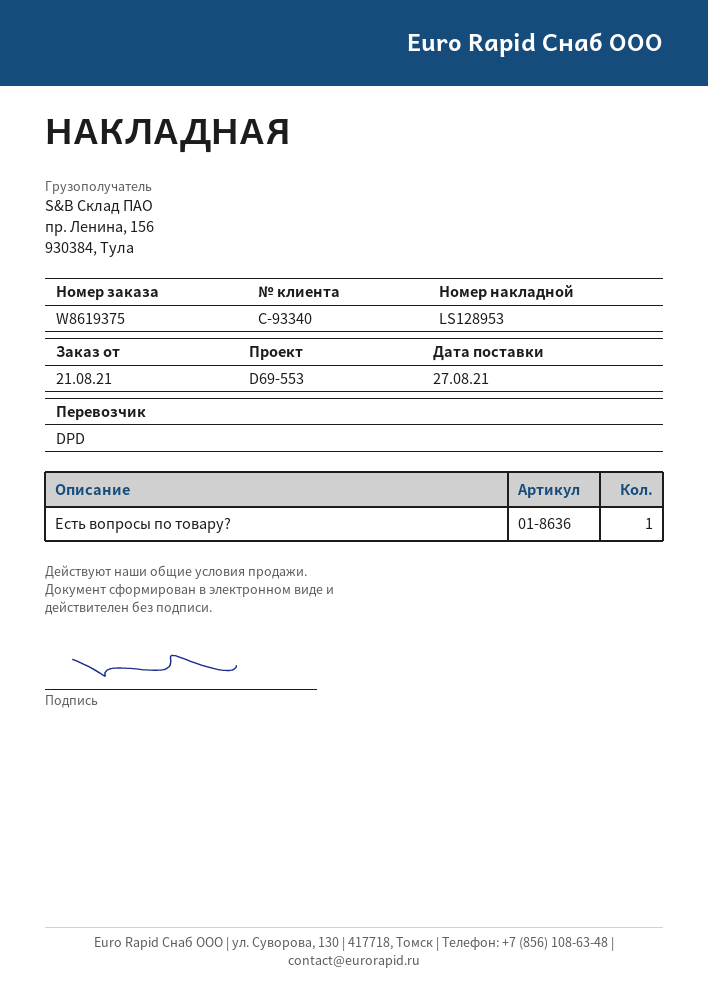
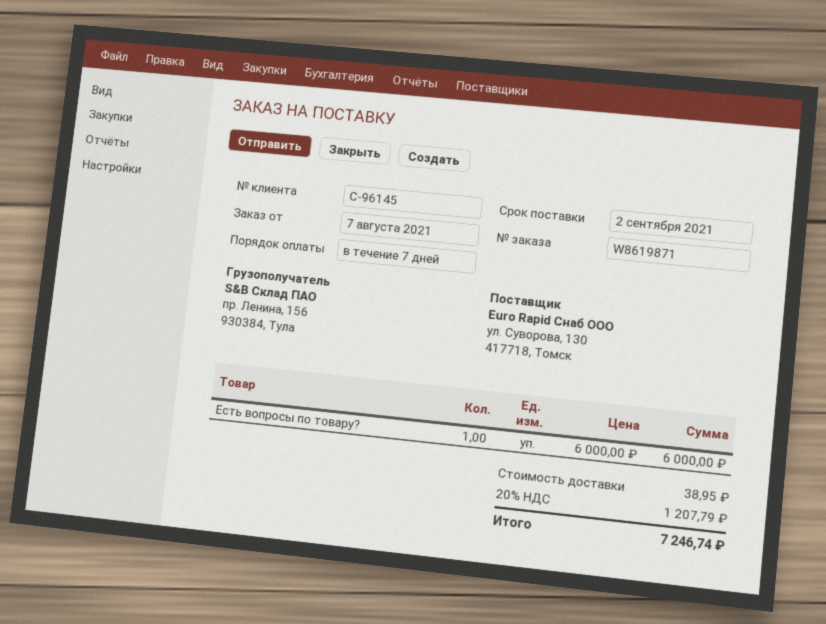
order number: W8619375 -> W8619871
order date: 2021-08-21 -> 2021-08-07
delivery date: 2021-08-27 -> 2021-09-02
customer number: C-93340 -> C-96145

